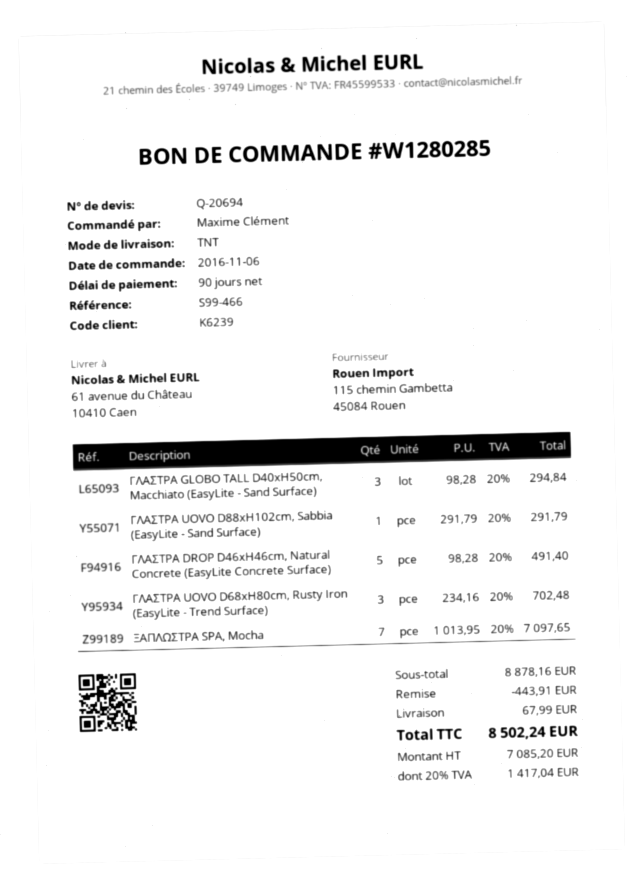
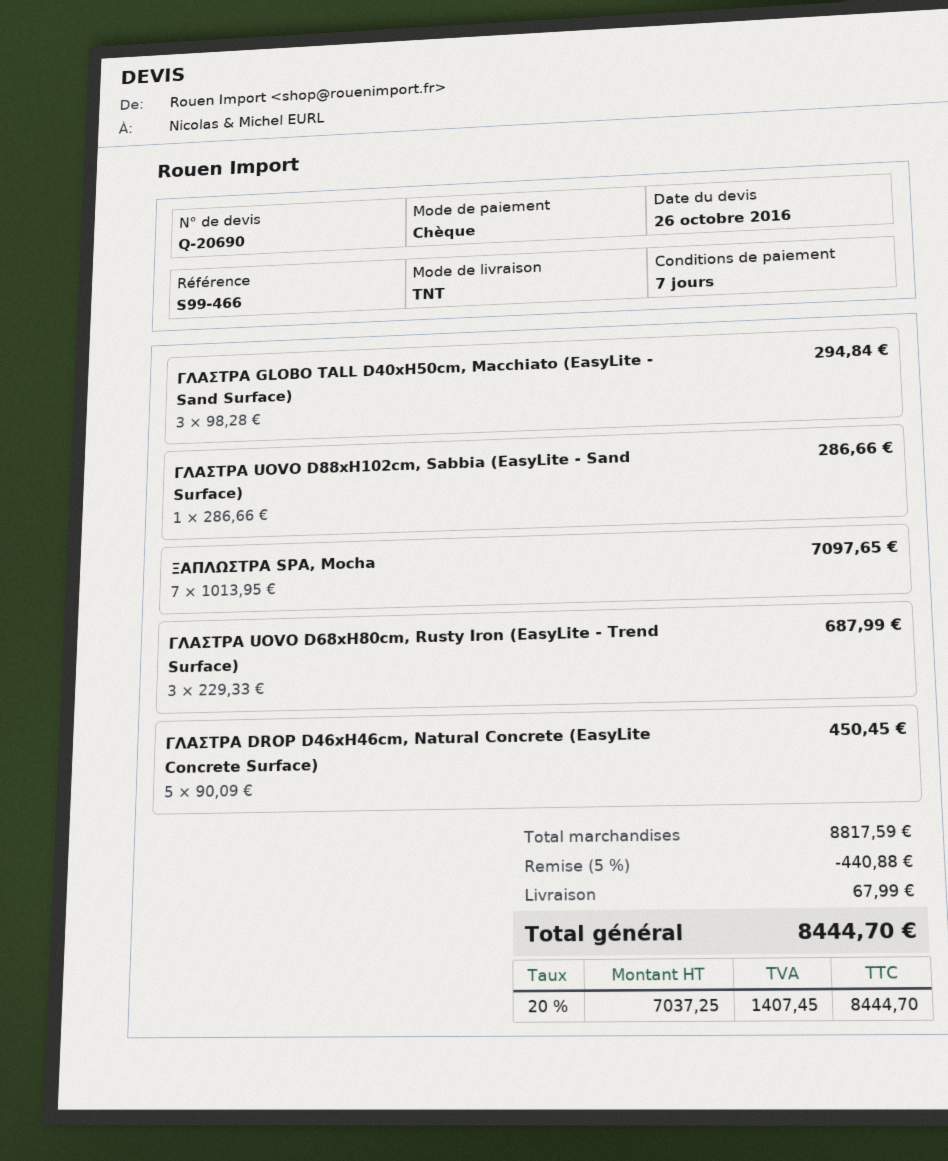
quote number: Q-20694 -> Q-20690
payment terms: 90 days -> 7 days
ΓΛΑΣΤΡΑ UOVO D88xH102cm, Sabbia (EasyLite - Sand Surface): 1 x 291.79 = 291.79 -> 1 x 286.66 = 286.66
ΓΛΑΣΤΡΑ DROP D46xH46cm, Natural Concrete (EasyLite Concrete Surface): 5 x 98.28 = 491.40 -> 5 x 90.09 = 450.45
ΓΛΑΣΤΡΑ UOVO D68xH80cm, Rusty Iron (EasyLite - Trend Surface): 3 x 234.16 = 702.48 -> 3 x 229.33 = 687.99
subtotal: 8878.16 -> 8817.59
discount: 443.91 -> 440.88
net: 7085.20 -> 7037.25
tax: 20% = 1417.04 -> 20% = 1407.45
total: 8502.24 -> 8444.70

